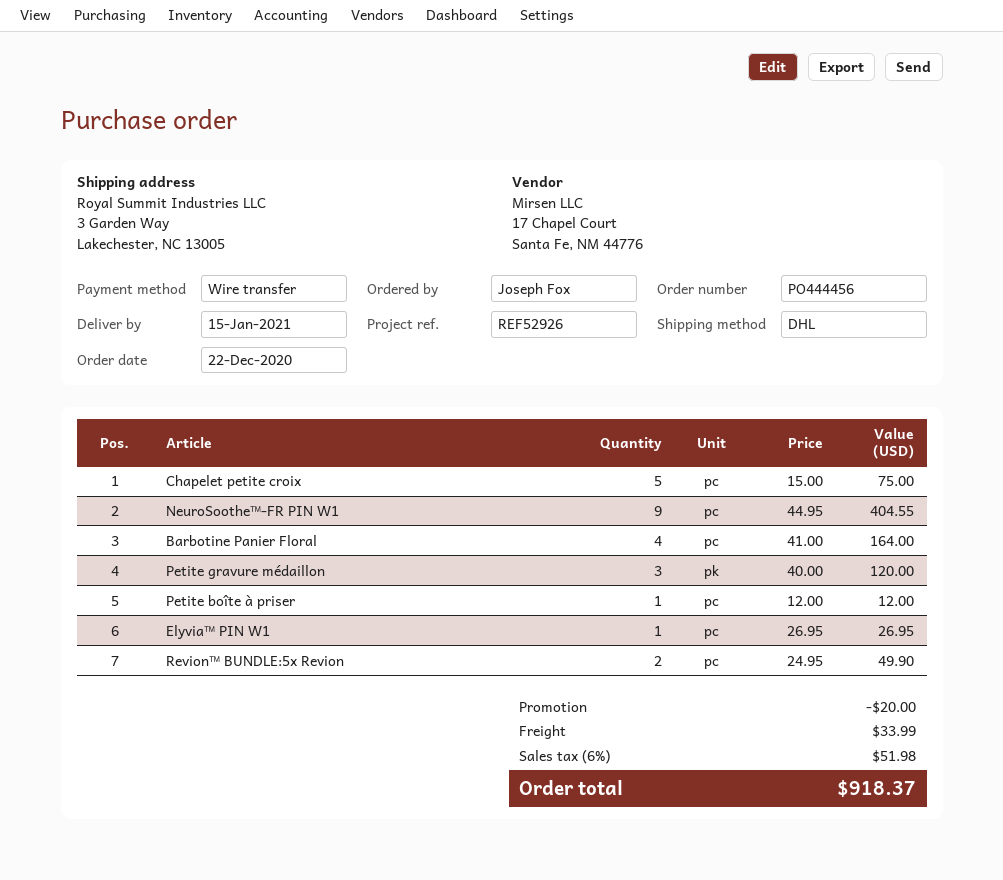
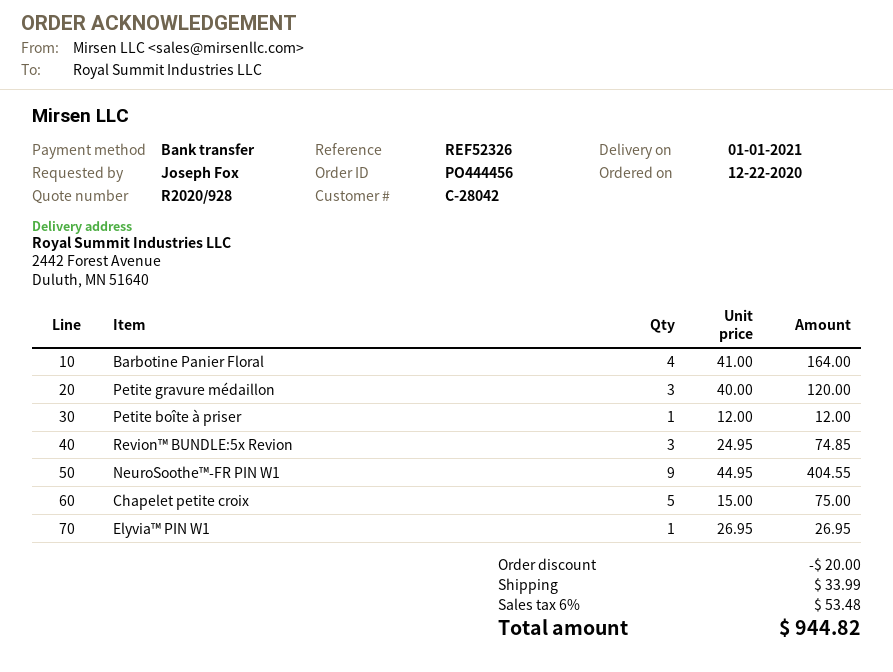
delivery date: 2021-01-15 -> 2021-01-01
reference: REF52926 -> REF52326
ship to: 3 Garden Way, Lakechester, NC 13005 -> 2442 Forest Avenue, Duluth, MN 51640
Revion™ BUNDLE:5x Revion: 2 x 24.95 = 49.90 -> 3 x 24.95 = 74.85
tax: 6% = 51.98 -> 6% = 53.48
total: 918.37 -> 944.82

